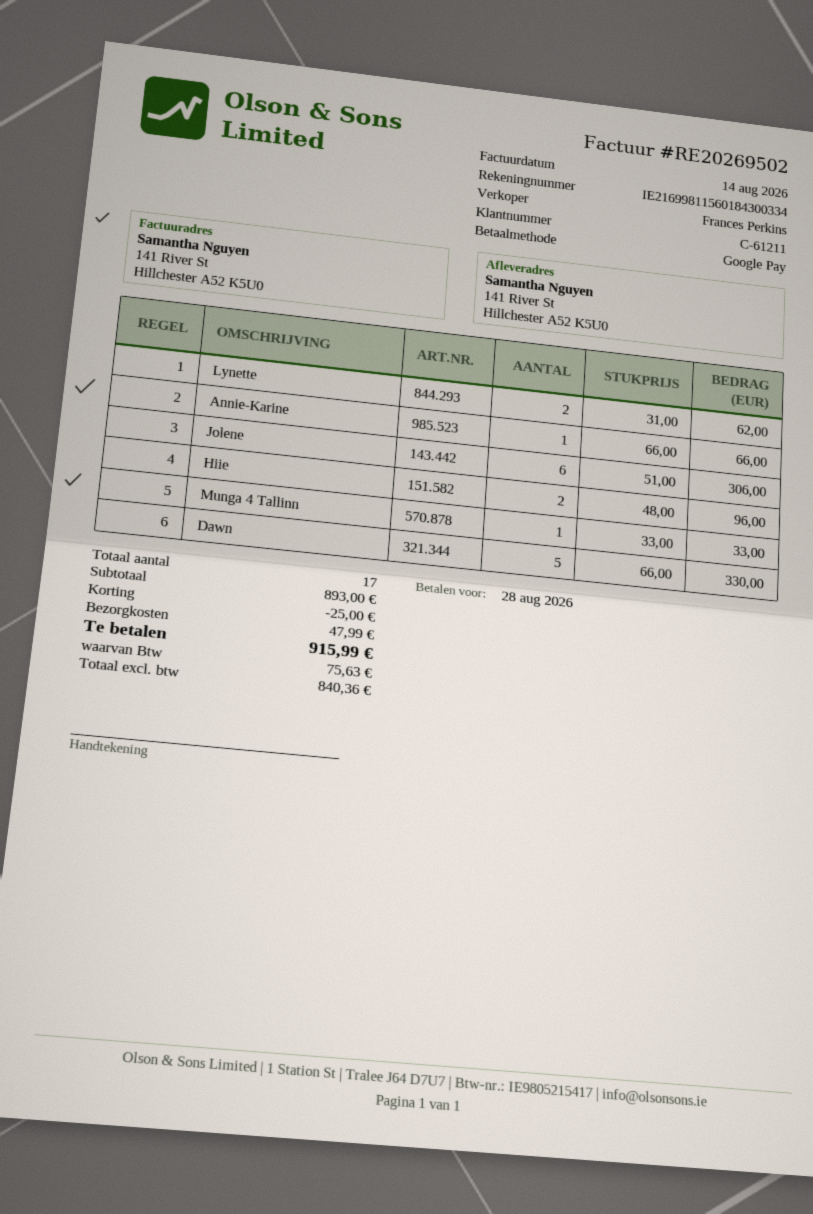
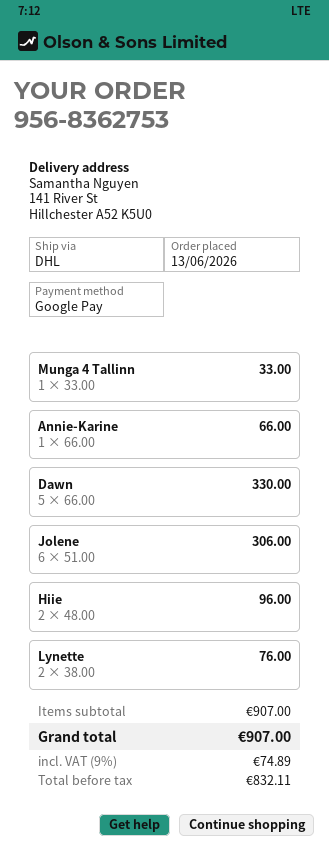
Lynette: 2 x 31.00 = 62.00 -> 2 x 38.00 = 76.00
subtotal: 893.00 -> 907.00
discount: 25.00 -> none
shipping: 47.99 -> none
net: 840.36 -> 832.11
tax: 75.63 -> 74.89
total: 915.99 -> 907.00

